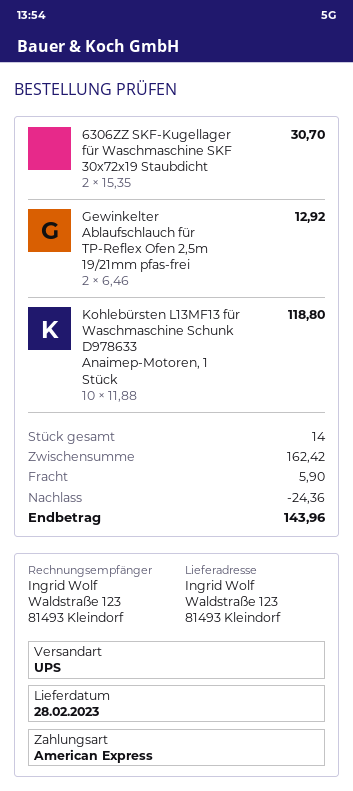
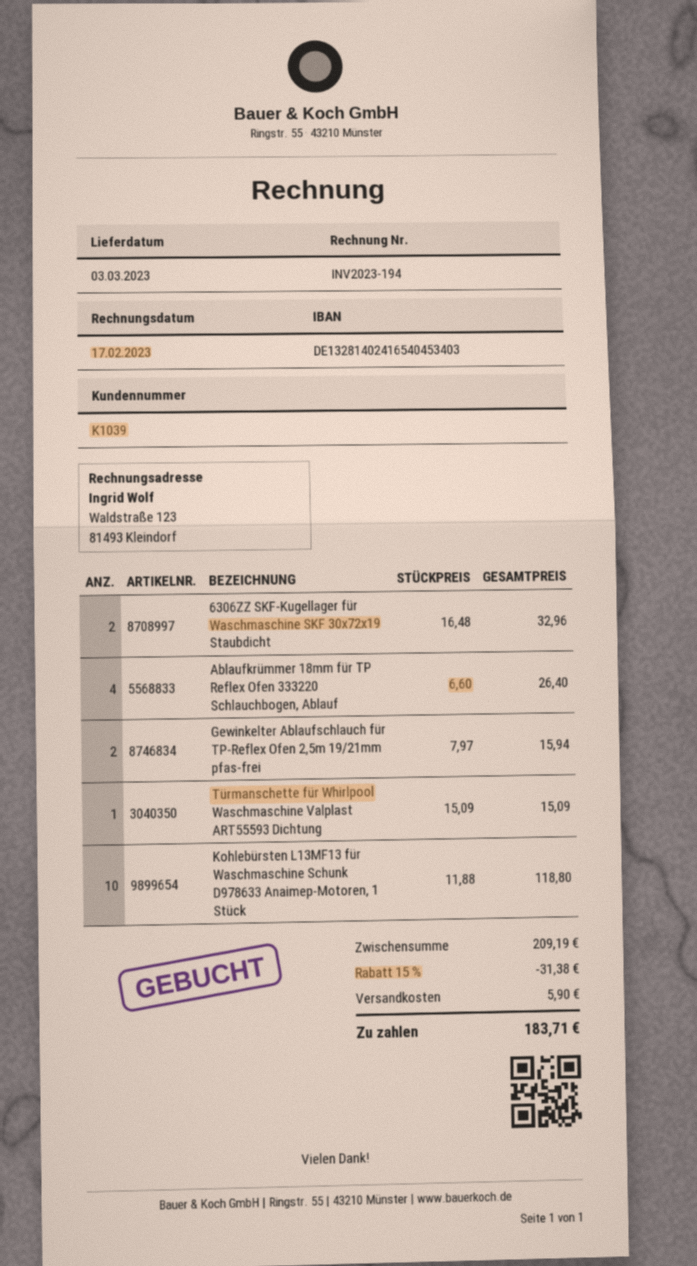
delivery date: 2023-02-28 -> 2023-03-03
6306ZZ SKF-Kugellager für Waschmaschine SKF 30x72x19 Staubdicht: 2 x 15.35 = 30.70 -> 2 x 16.48 = 32.96
Gewinkelter Ablaufschlauch für TP-Reflex Ofen 2,5m 19/21mm pfas-frei: 2 x 6.46 = 12.92 -> 2 x 7.97 = 15.94
Ablaufkrümmer 18mm für TP Reflex Ofen 333220 Schlauchbogen, Ablauf: none -> 4 x 6.60 = 26.40
Türmanschette für Whirlpool Waschmaschine Valplast ART55593 Dichtung: none -> 1 x 15.09 = 15.09
subtotal: 162.42 -> 209.19
discount: 24.36 -> 31.38
total: 143.96 -> 183.71

